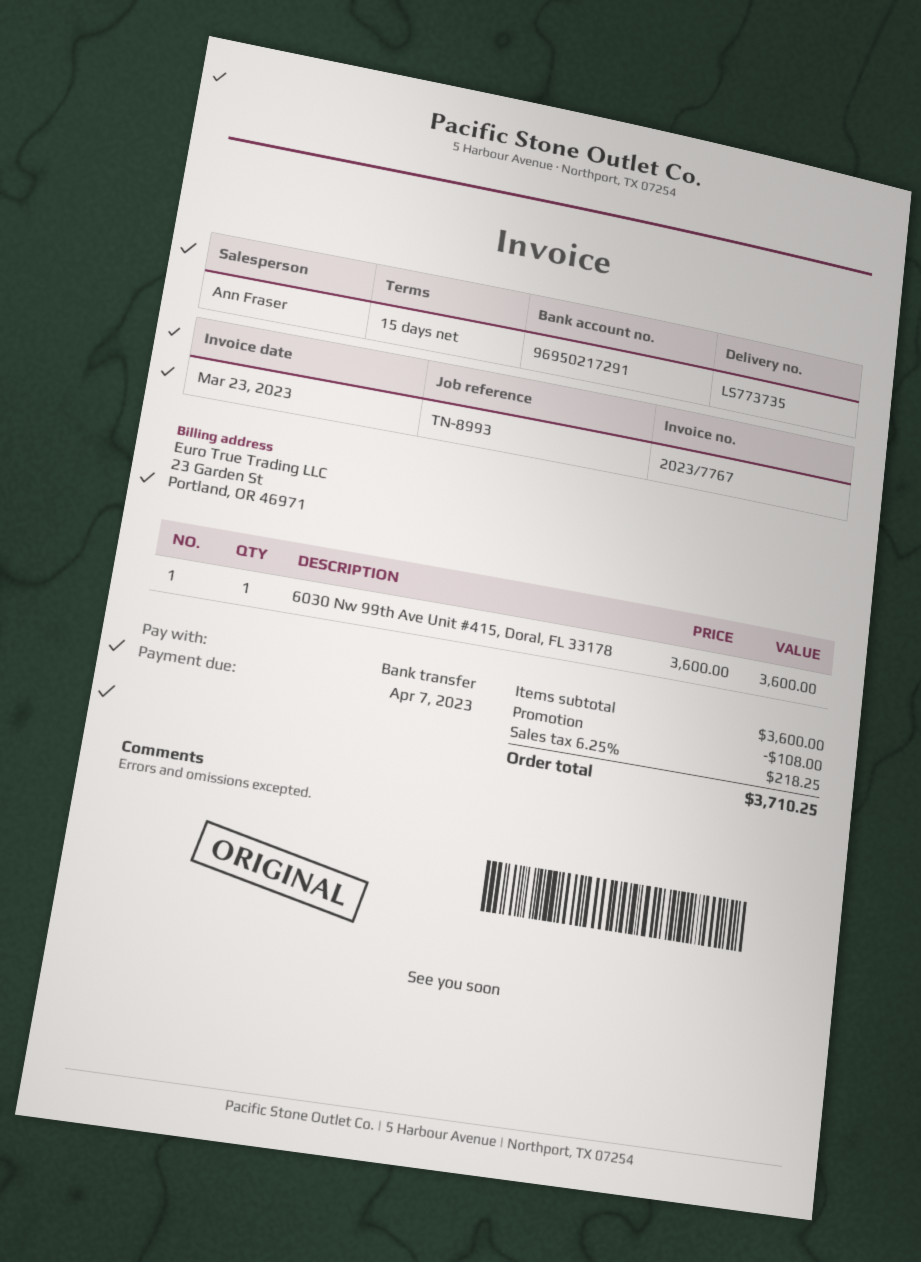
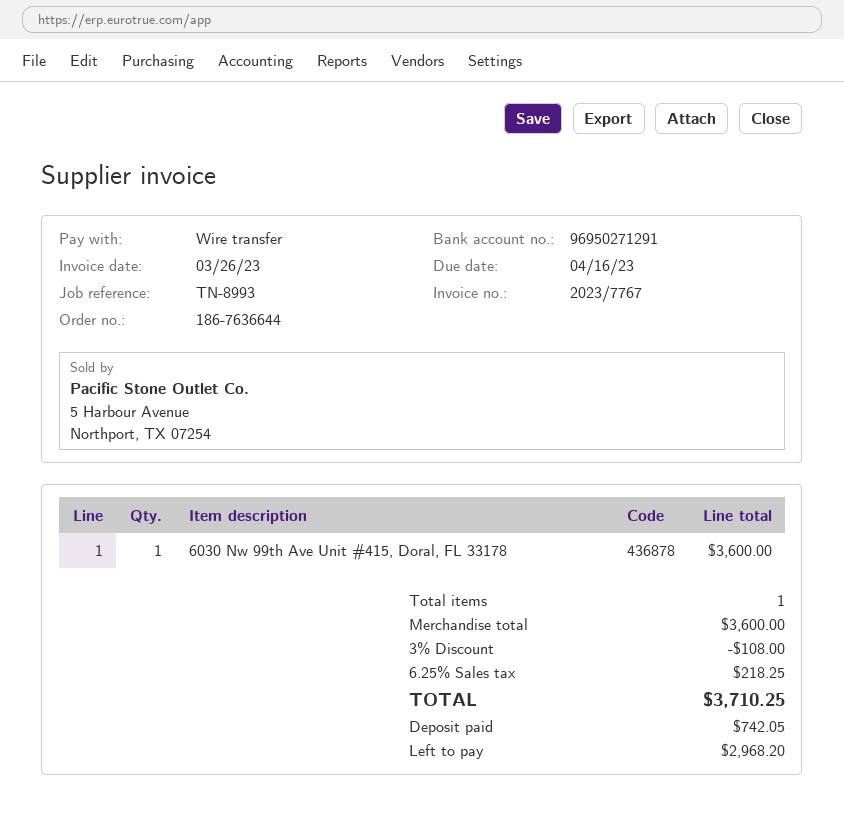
invoice date: 2023-03-23 -> 2023-03-26
due date: 2023-04-07 -> 2023-04-16
bank account: 96950217291 -> 96950271291

